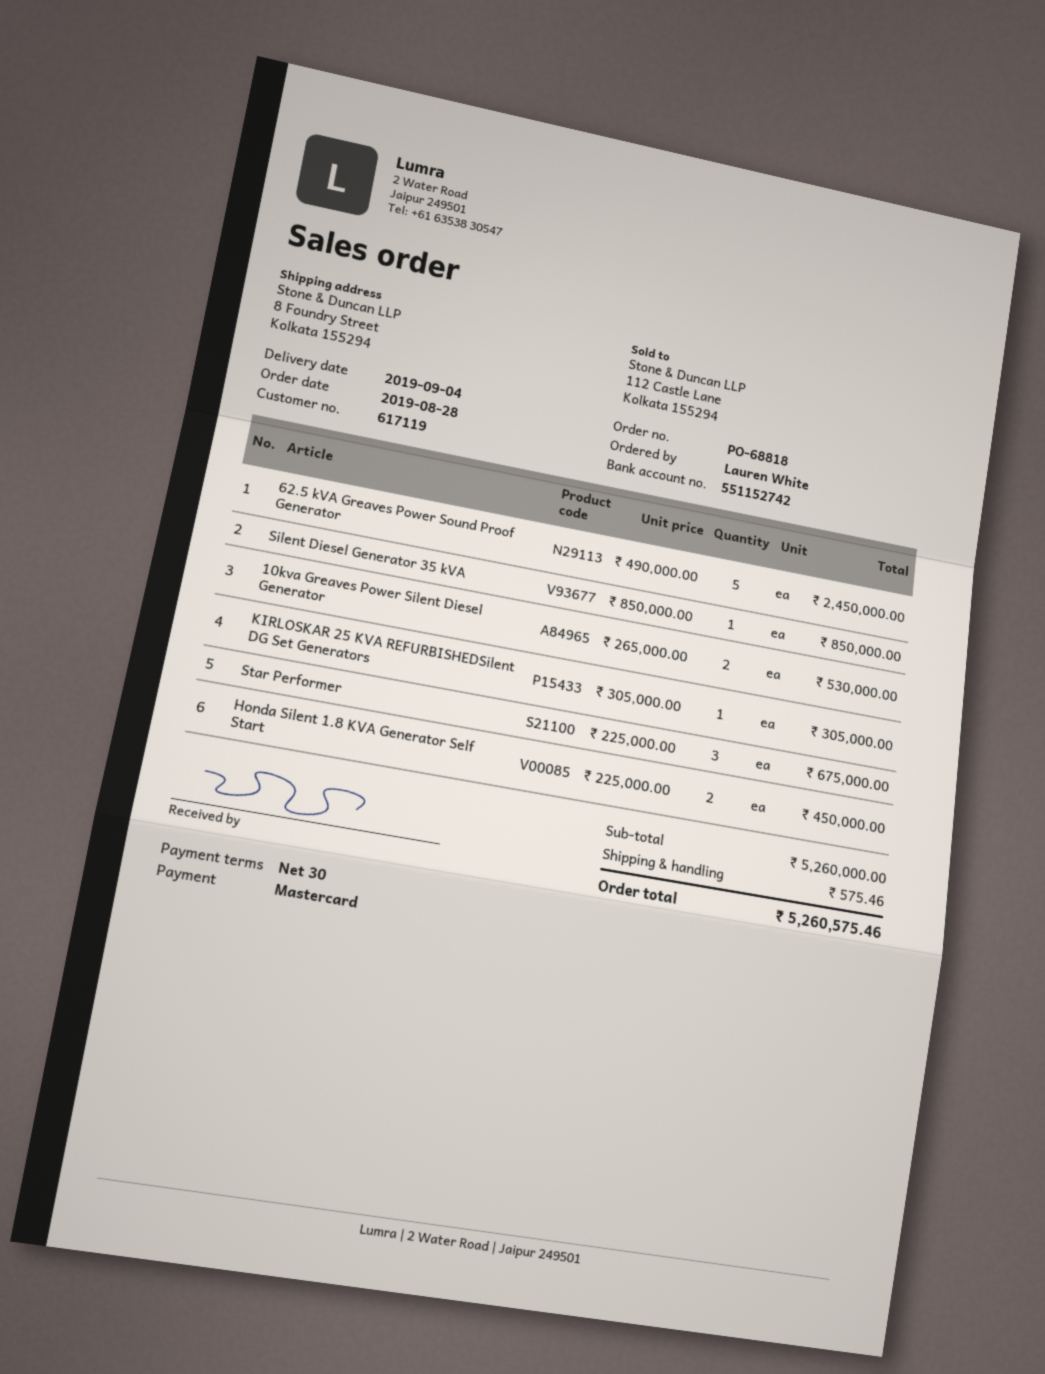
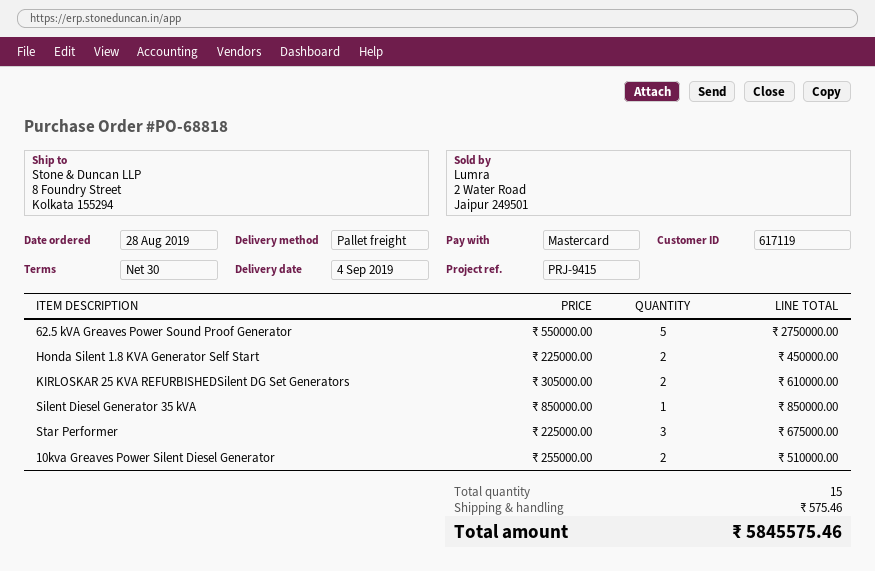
62.5 kVA Greaves Power Sound Proof Generator: 5 x 490000.00 = 2450000.00 -> 5 x 550000.00 = 2750000.00
10kva Greaves Power Silent Diesel Generator: 2 x 265000.00 = 530000.00 -> 2 x 255000.00 = 510000.00
KIRLOSKAR 25 KVA REFURBISHEDSilent DG Set Generators: 1 x 305000.00 = 305000.00 -> 2 x 305000.00 = 610000.00
total: 5260575.46 -> 5845575.46

